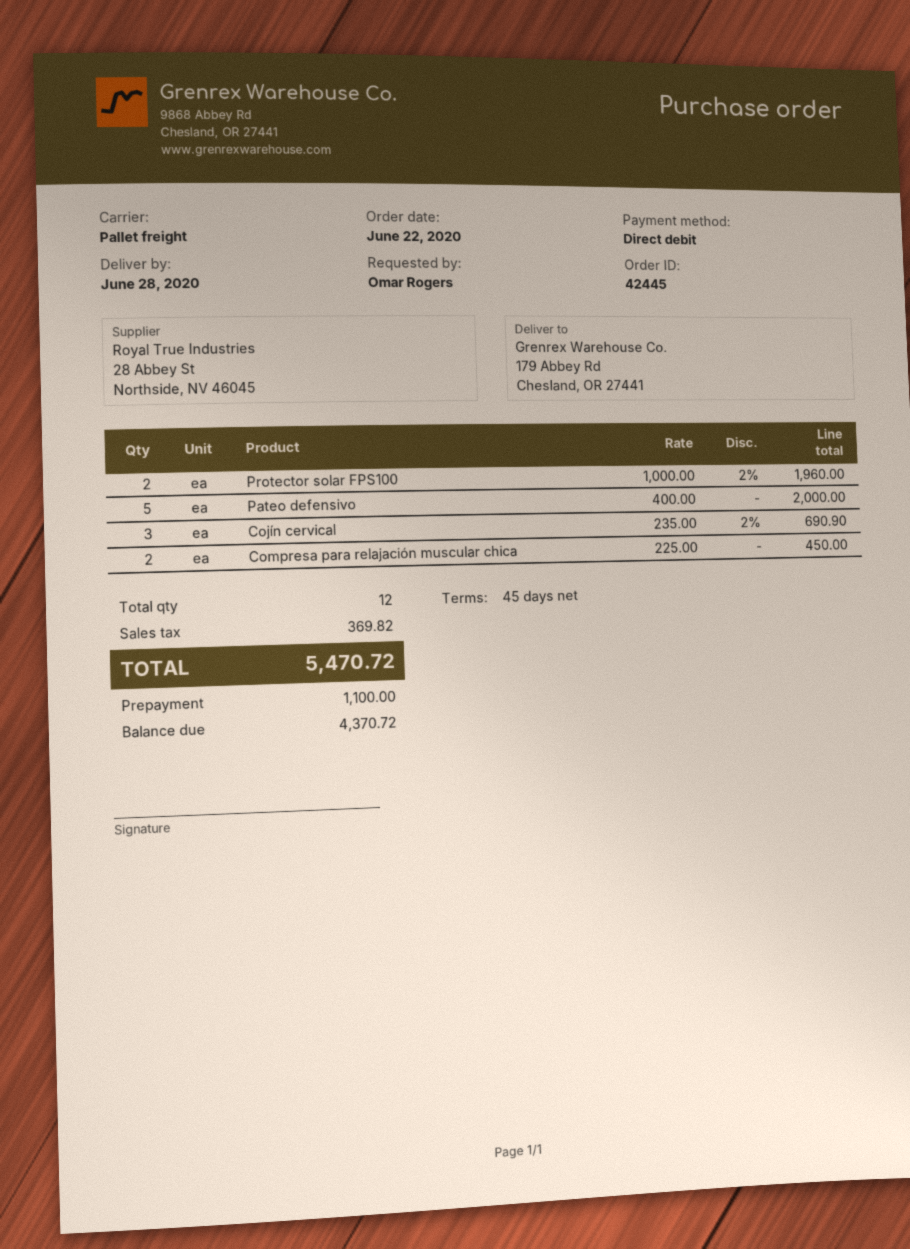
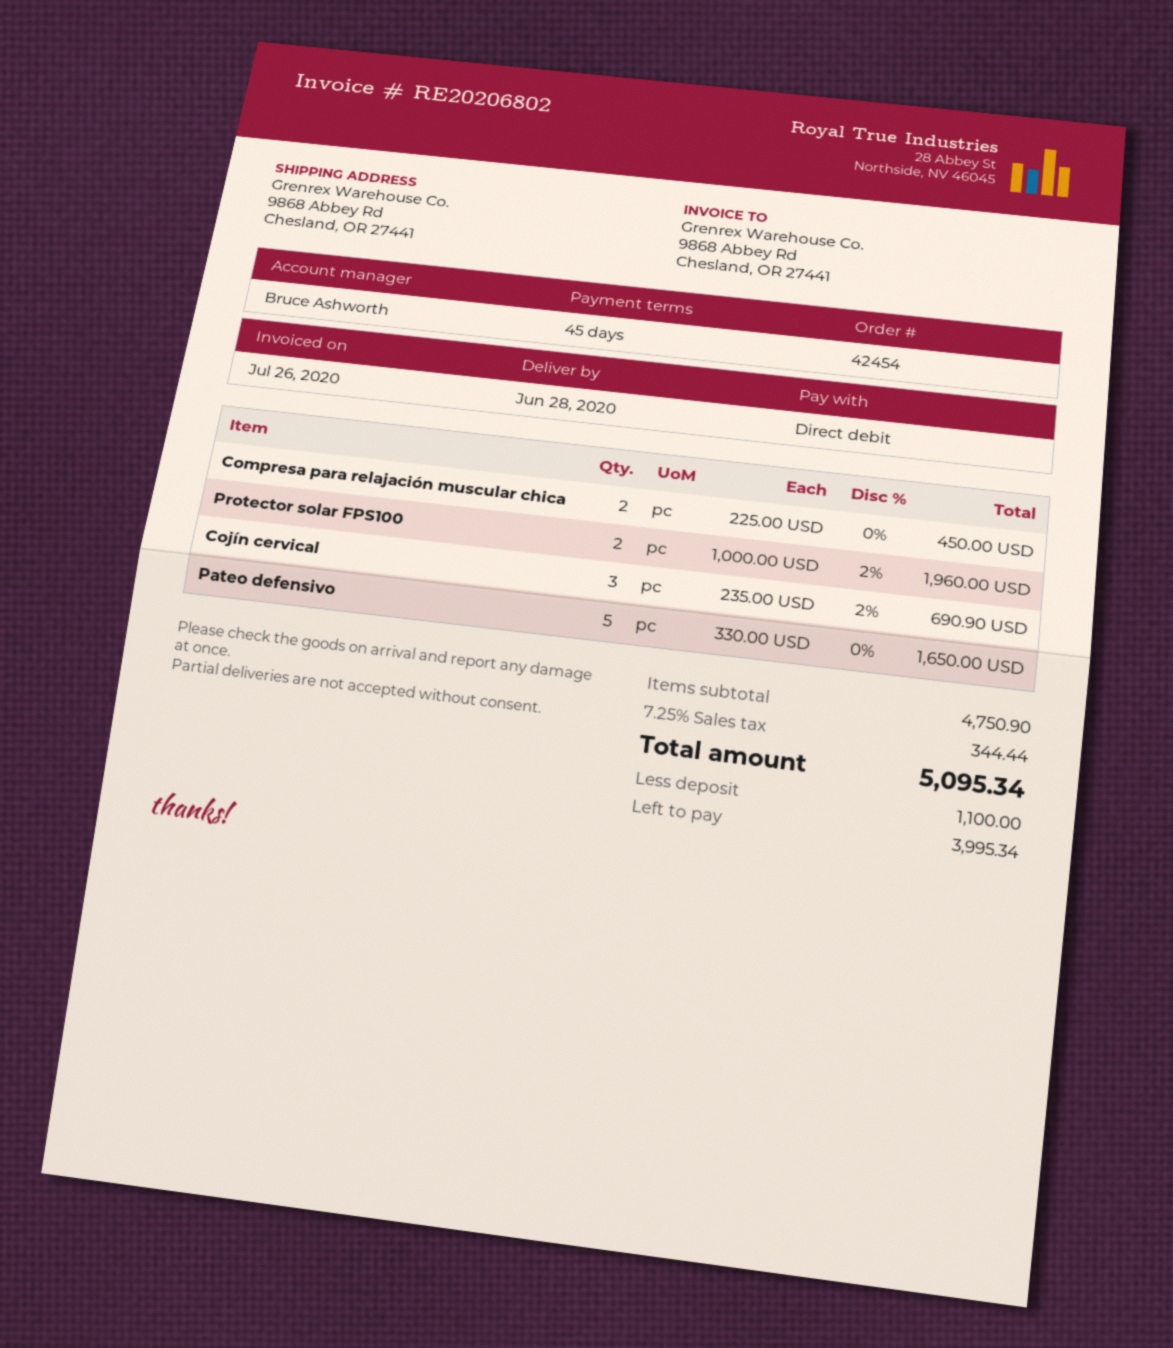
order number: 42445 -> 42454
ship to: 179 Abbey Rd, Chesland, OR 27441 -> 9868 Abbey Rd, Chesland, OR 27441
Pateo defensivo: 5 x 400.00 = 2000.00 -> 5 x 330.00 = 1650.00
tax: 369.82 -> 344.44
total: 5470.72 -> 5095.34
balance: 4370.72 -> 3995.34

